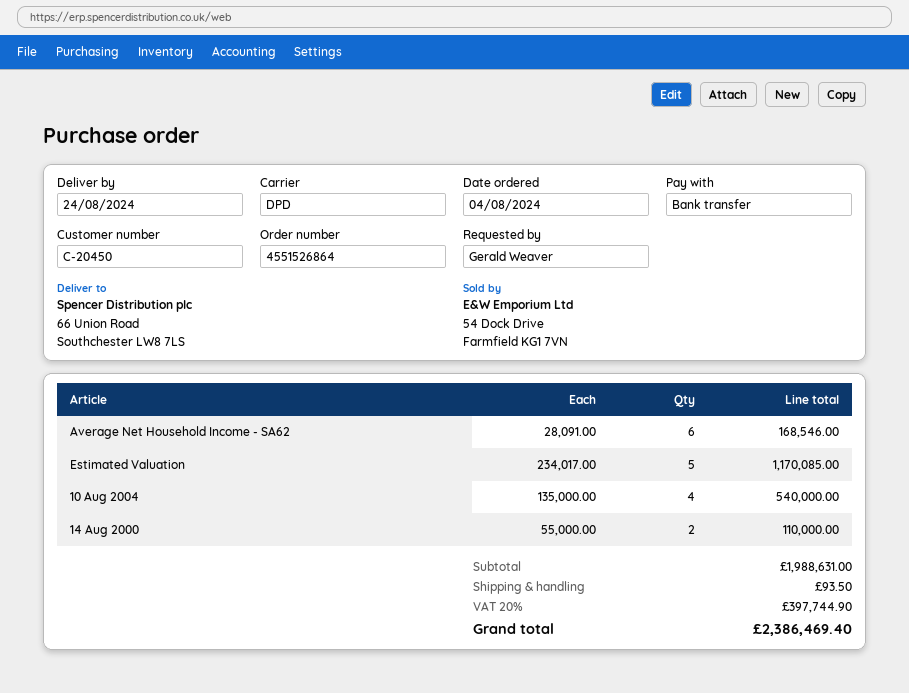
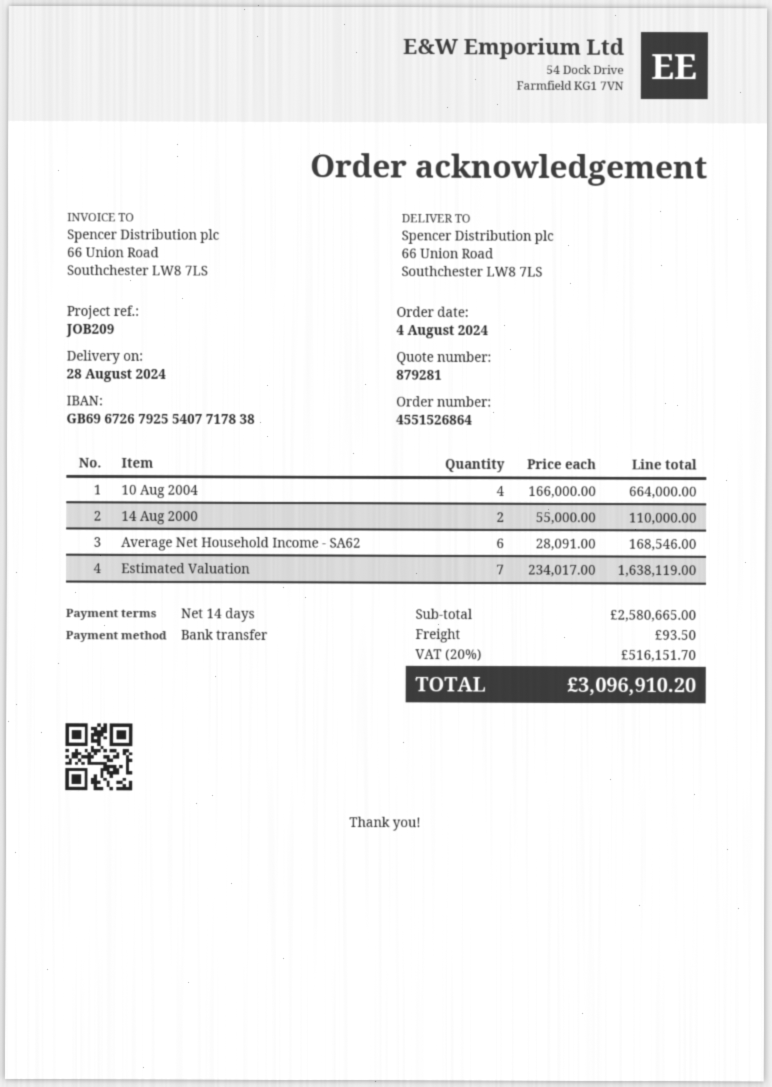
delivery date: 2024-08-24 -> 2024-08-28
Estimated Valuation: 5 x 234017.00 = 1170085.00 -> 7 x 234017.00 = 1638119.00
10 Aug 2004: 4 x 135000.00 = 540000.00 -> 4 x 166000.00 = 664000.00
subtotal: 1988631.00 -> 2580665.00
tax: 20% = 397744.90 -> 20% = 516151.70
total: 2386469.40 -> 3096910.20

